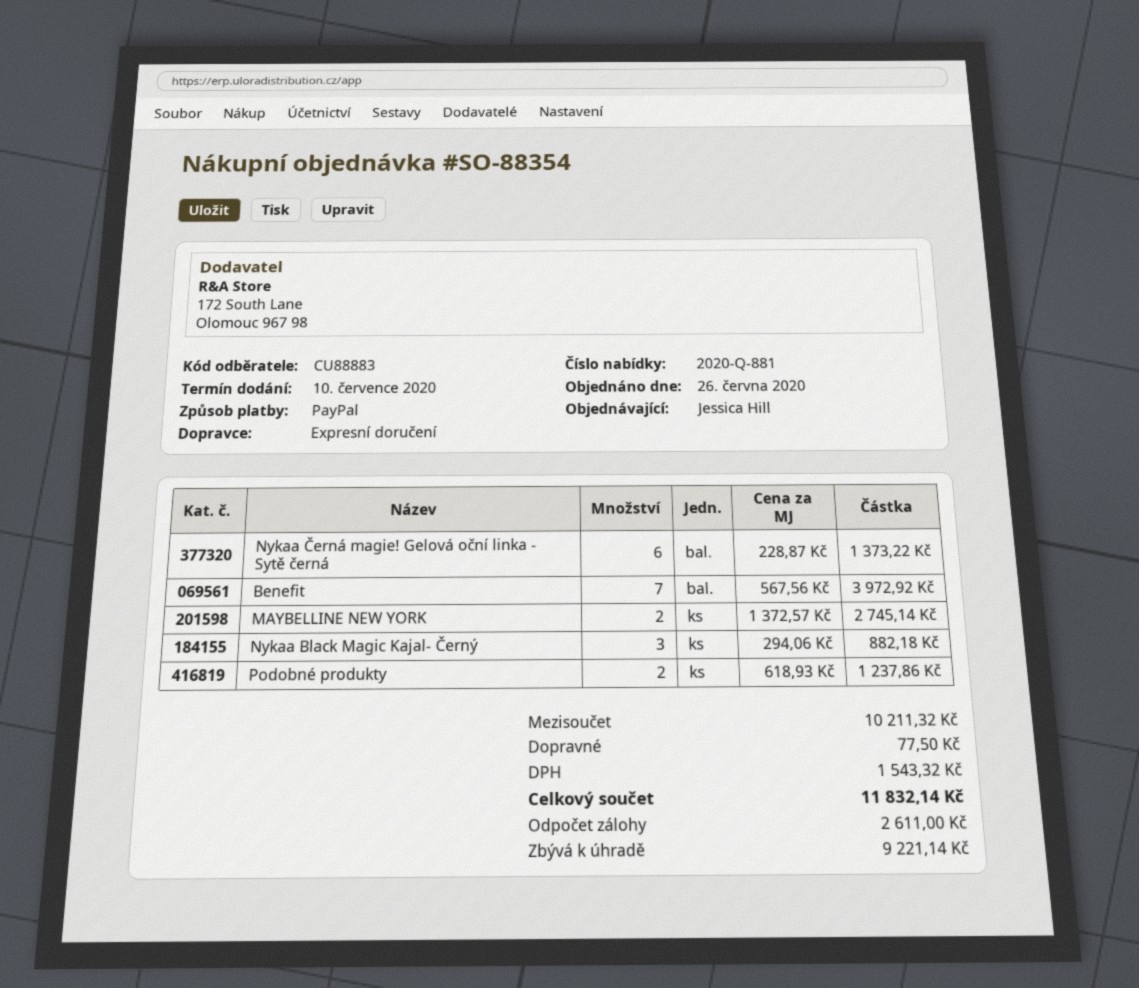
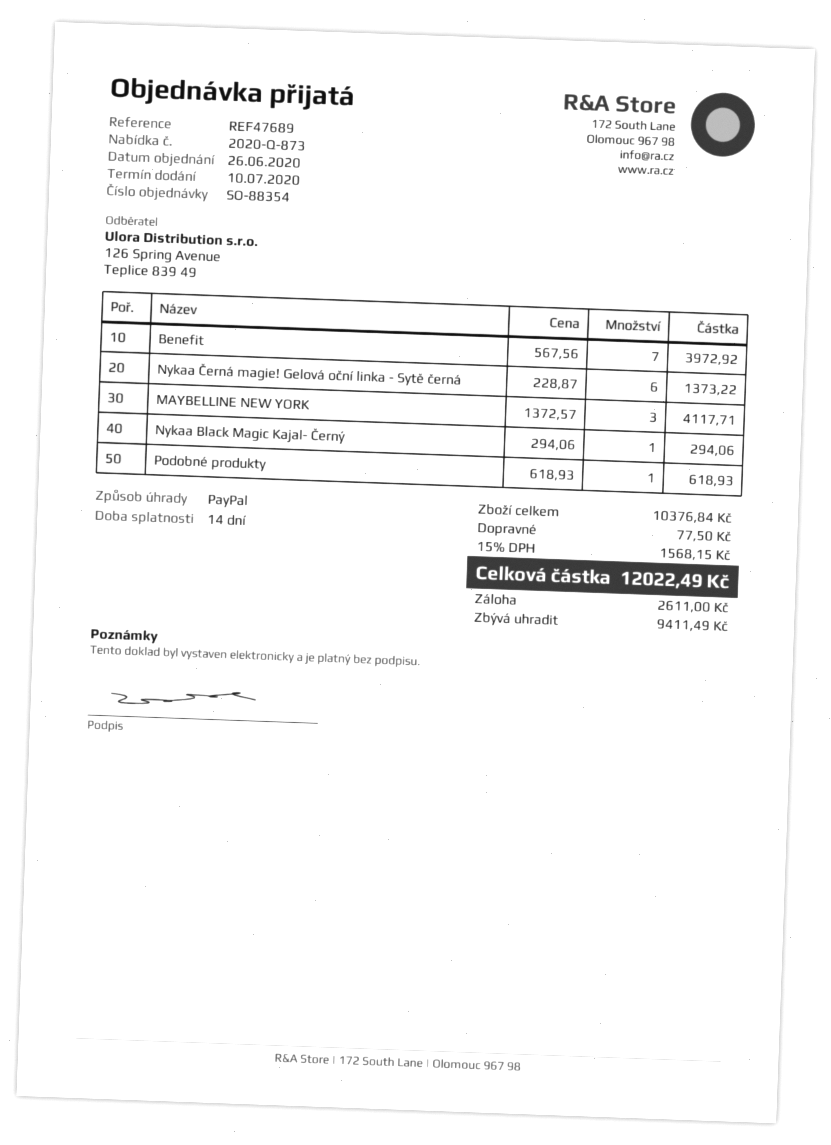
quote number: 2020-Q-881 -> 2020-Q-873
MAYBELLINE NEW YORK: 2 x 1372.57 = 2745.14 -> 3 x 1372.57 = 4117.71
Nykaa Black Magic Kajal- Černý: 3 x 294.06 = 882.18 -> 1 x 294.06 = 294.06
Podobné produkty: 2 x 618.93 = 1237.86 -> 1 x 618.93 = 618.93
subtotal: 10211.32 -> 10376.84
tax: 1543.32 -> 1568.15
total: 11832.14 -> 12022.49
balance: 9221.14 -> 9411.49

